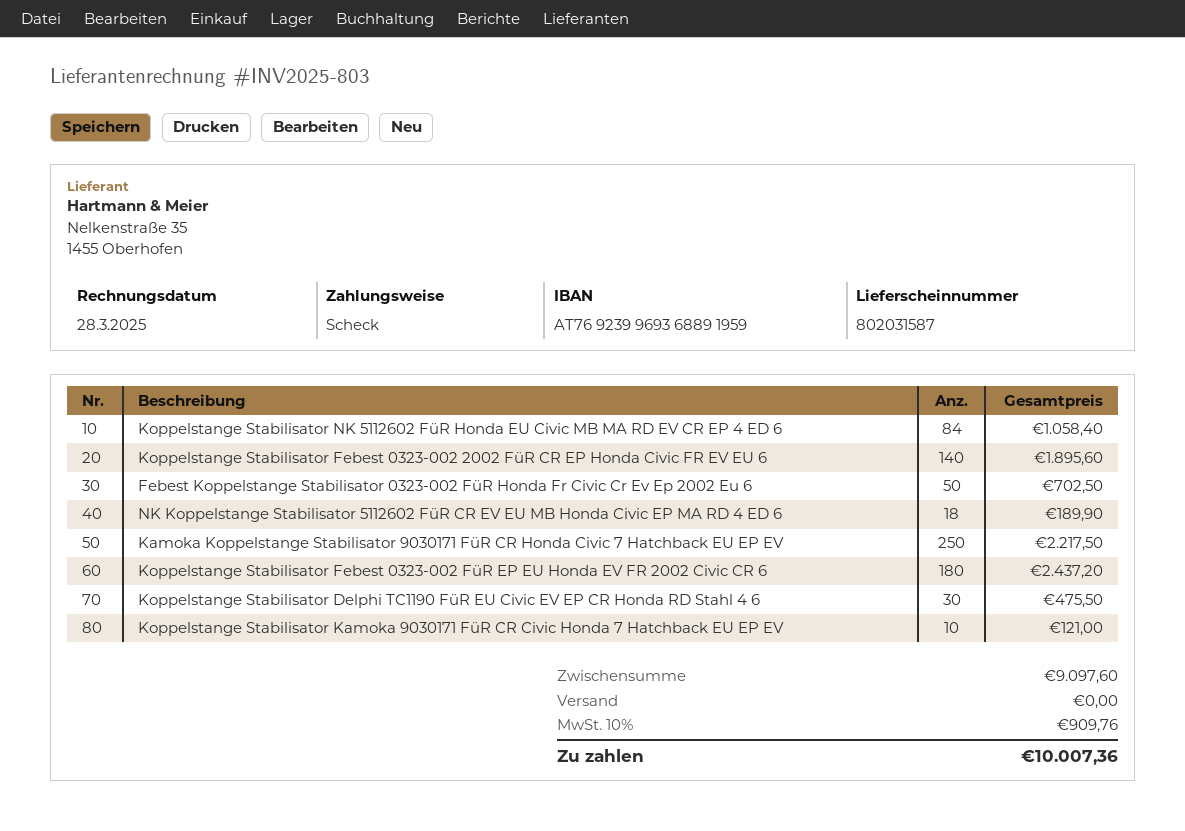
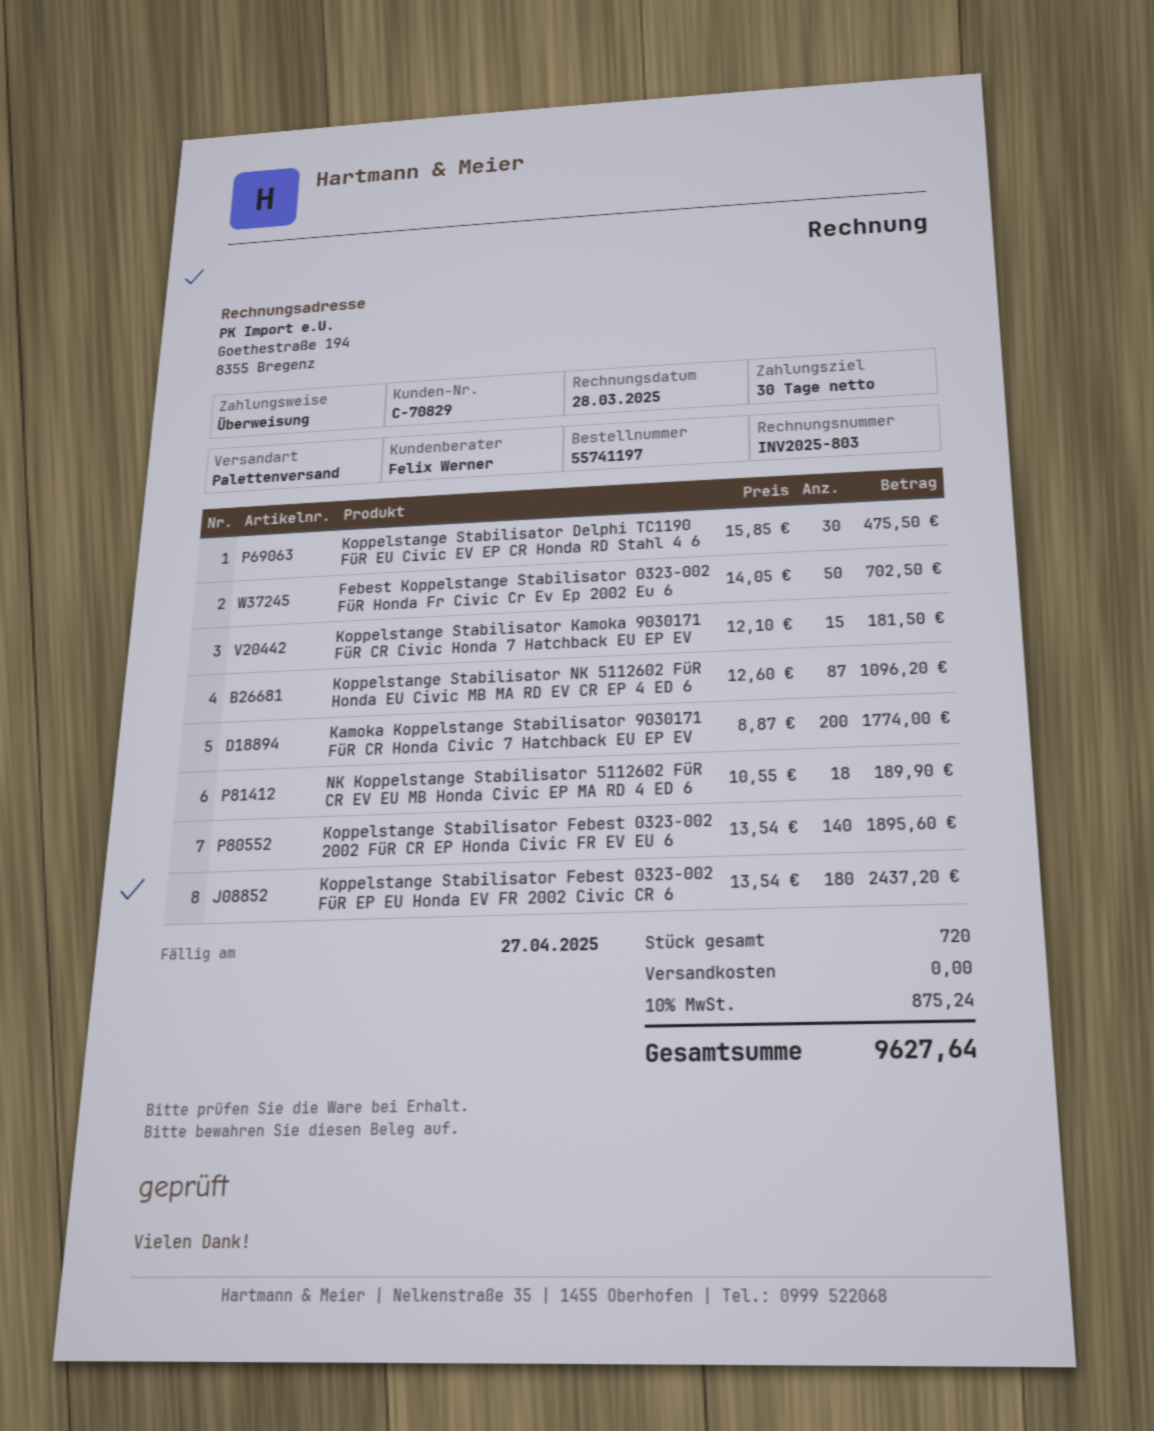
payment method: cheque -> bank transfer
Koppelstange Stabilisator NK 5112602 FüR Honda EU Civic MB MA RD EV CR EP 4 ED 6: 84 for 1058.40 -> 87 for 1096.20
Kamoka Koppelstange Stabilisator 9030171 FüR CR Honda Civic 7 Hatchback EU EP EV: 250 for 2217.50 -> 200 for 1774.00
Koppelstange Stabilisator Kamoka 9030171 FüR CR Civic Honda 7 Hatchback EU EP EV: 10 for 121.00 -> 15 for 181.50
tax: 10% = 909.76 -> 10% = 875.24
total: 10007.36 -> 9627.64

